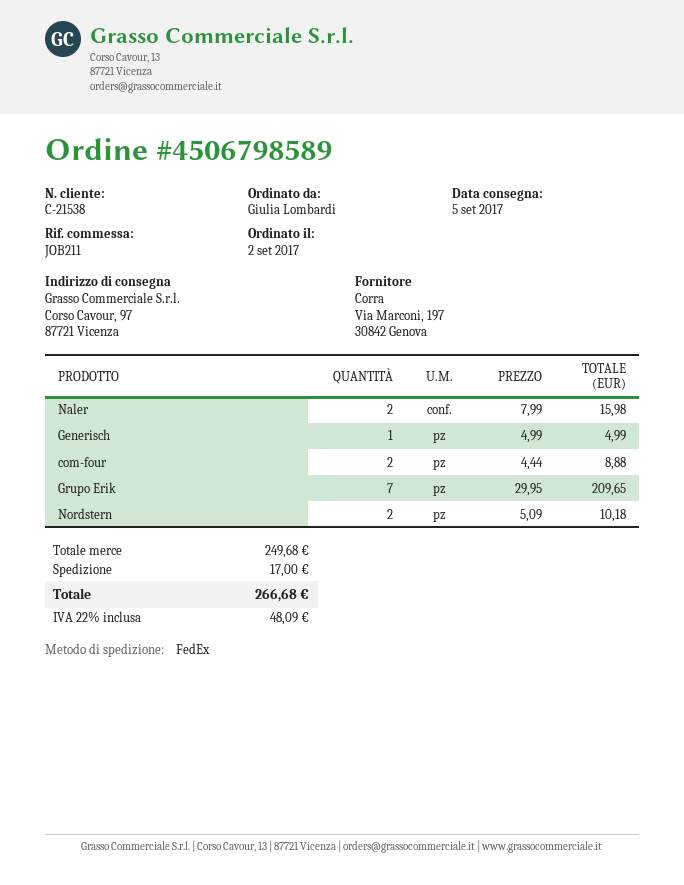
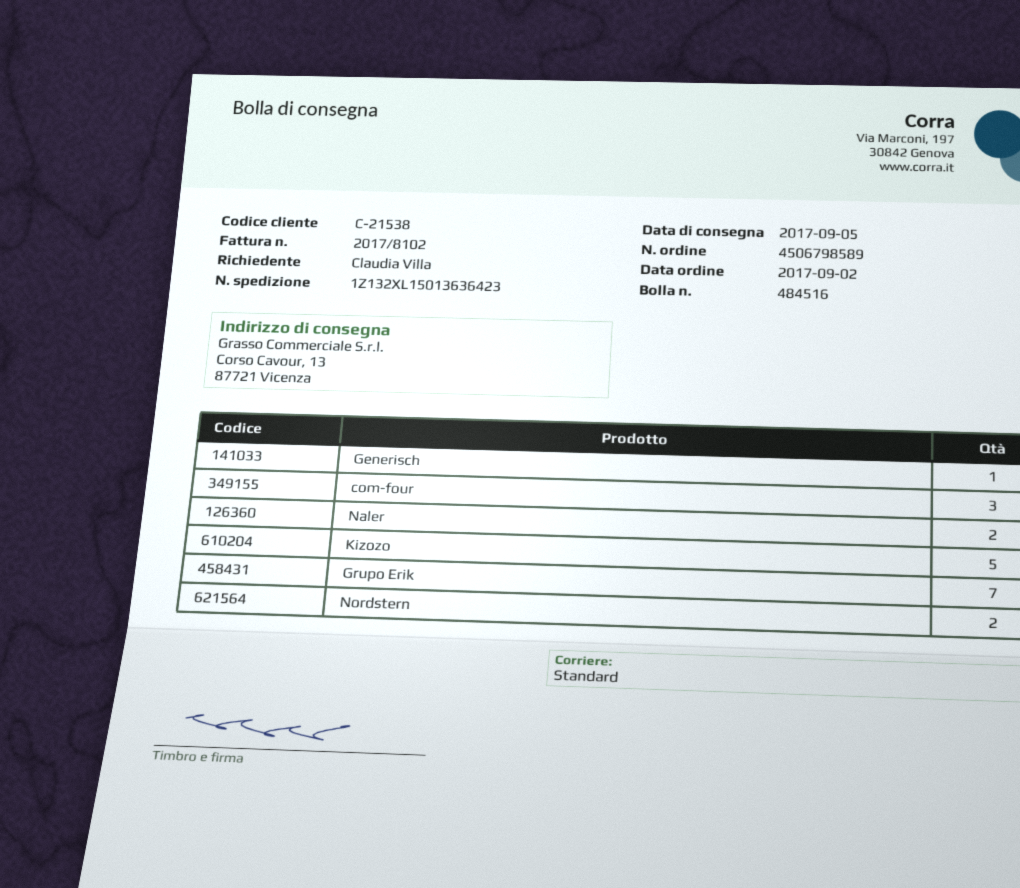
ordered by: Giulia Lombardi -> Claudia Villa
shipping method: FedEx -> standard
ship to: Corso Cavour, 97, 87721 Vicenza -> Corso Cavour, 13, 87721 Vicenza
com-four: 2 -> 3
Kizozo: none -> 5

